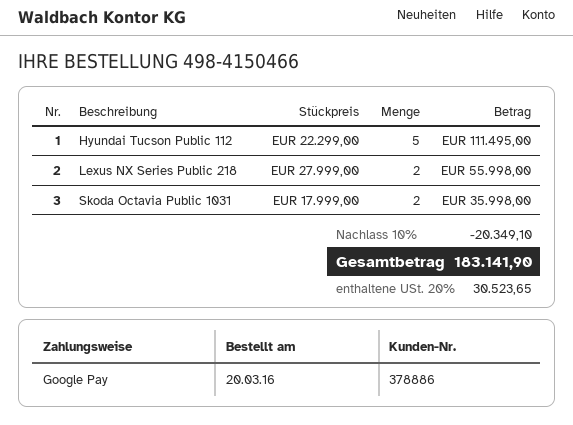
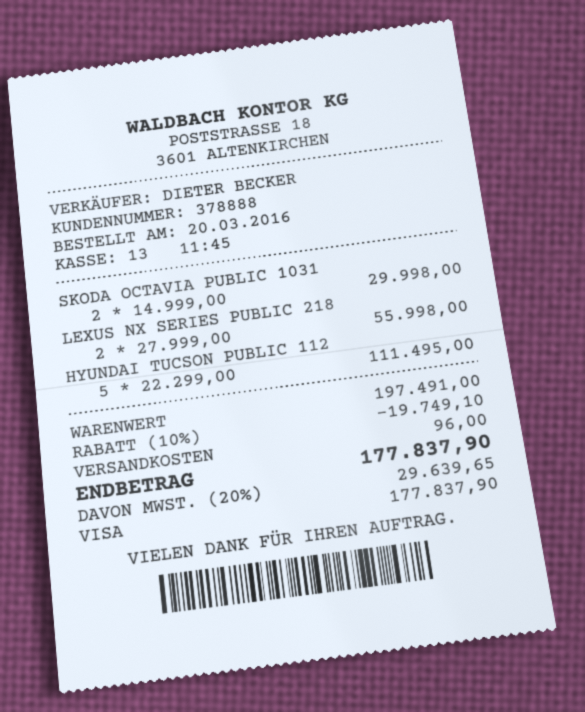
customer number: 378886 -> 378888
payment method: Google Pay -> Visa
Skoda Octavia Public 1031: 2 x 17999.00 = 35998.00 -> 2 x 14999.00 = 29998.00
discount: 10% = 20349.10 -> 10% = 19749.10
shipping: none -> 96.00
tax: 20% = 30523.65 -> 20% = 29639.65
total: 183141.90 -> 177837.90

